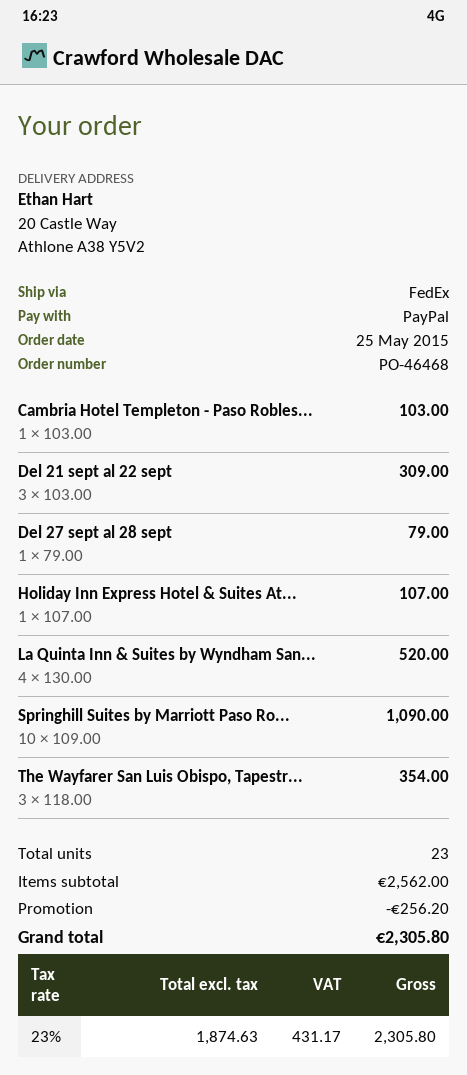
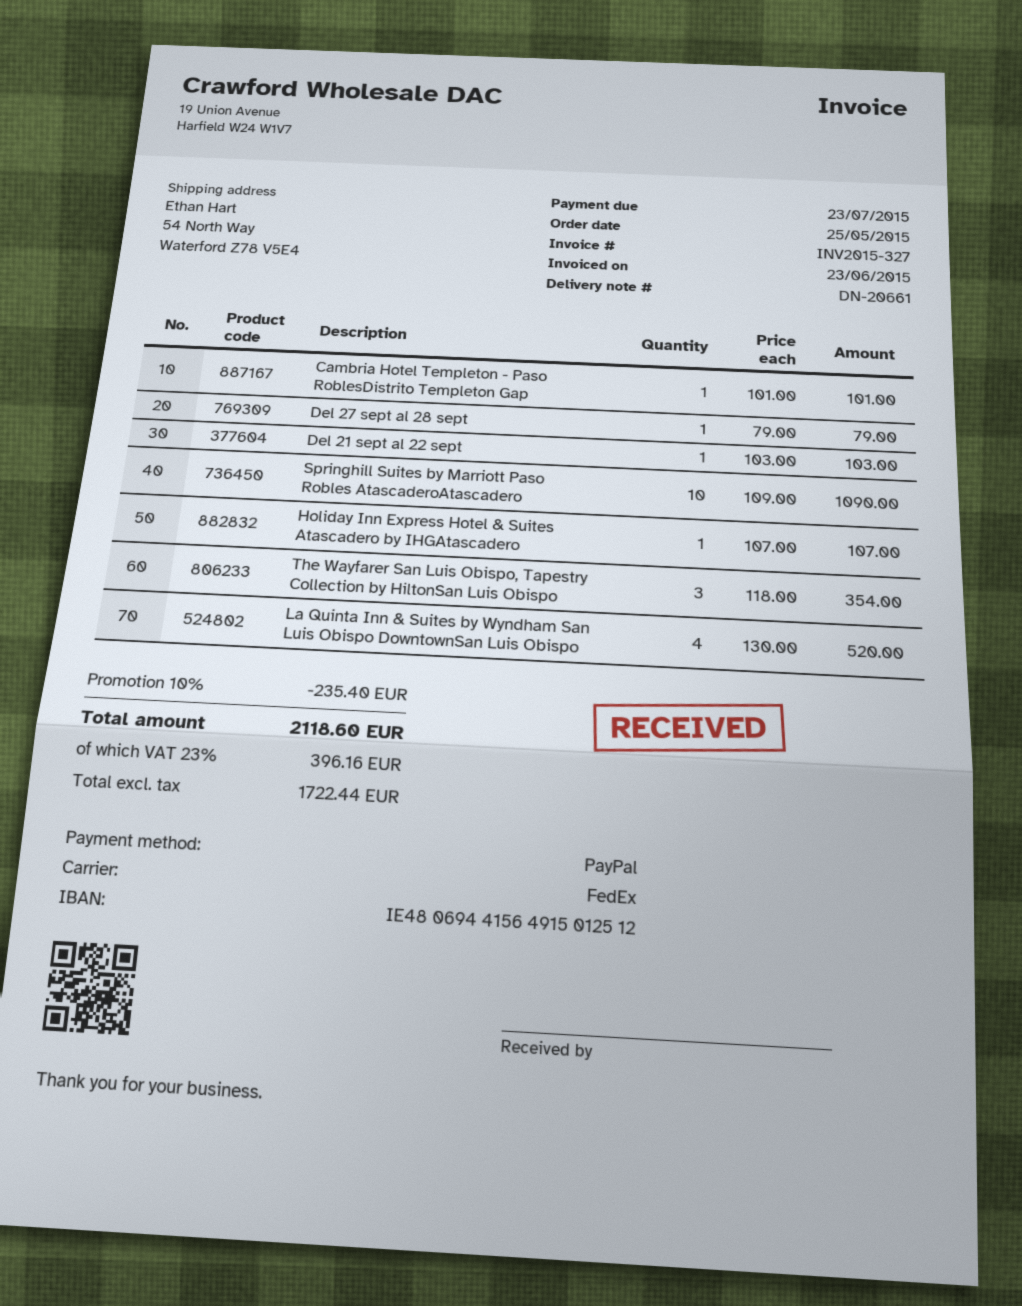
ship to: 20 Castle Way, Athlone A38 Y5V2 -> 54 North Way, Waterford Z78 V5E4
Cambria Hotel Templeton - Paso Robles...: 1 x 103.00 = 103.00 -> 1 x 101.00 = 101.00
Del 21 sept al 22 sept: 3 x 103.00 = 309.00 -> 1 x 103.00 = 103.00
discount: 256.20 -> 235.40
net: 1874.63 -> 1722.44
tax: 23% = 431.17 -> 23% = 396.16
total: 2305.80 -> 2118.60

